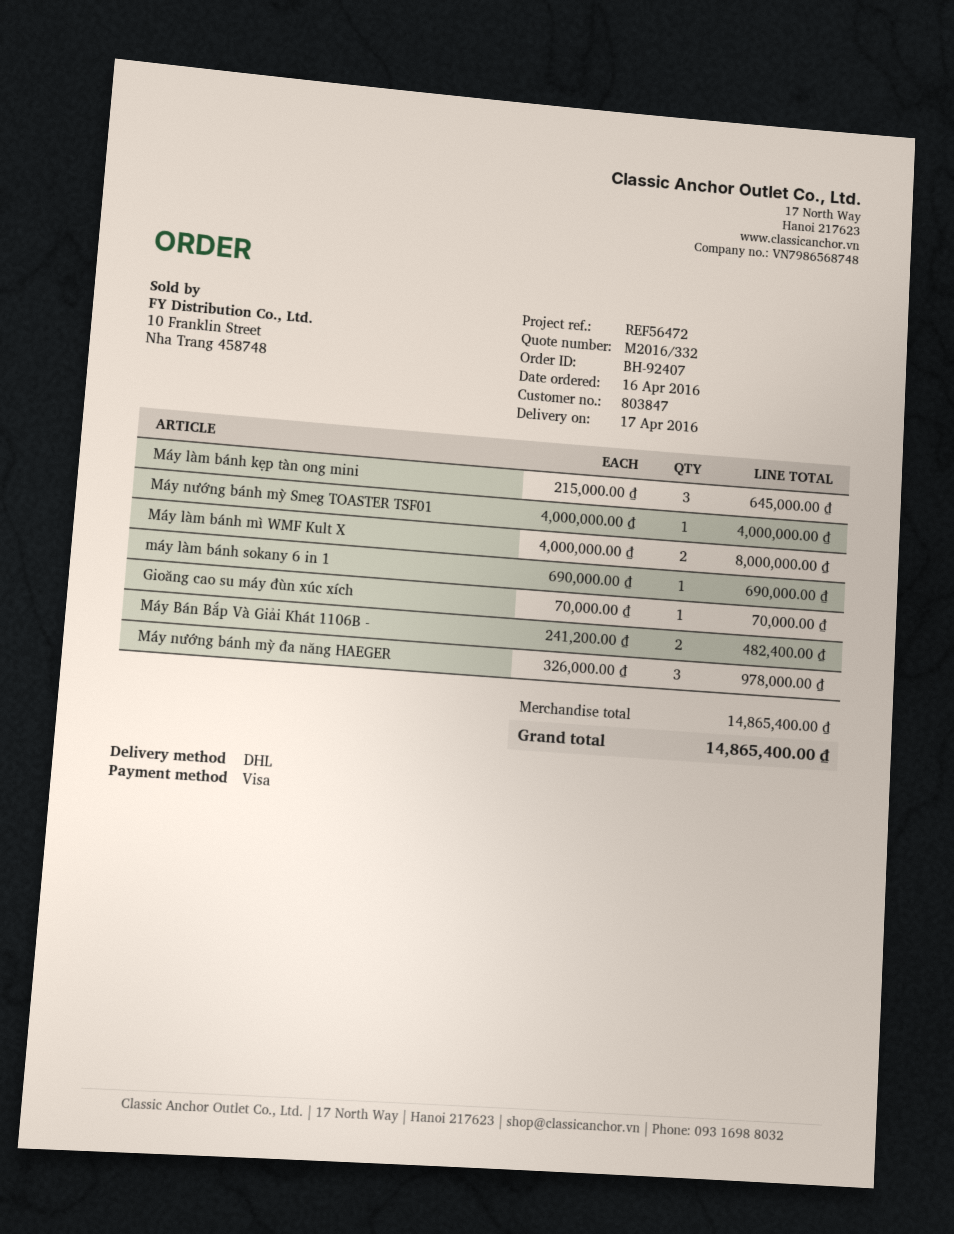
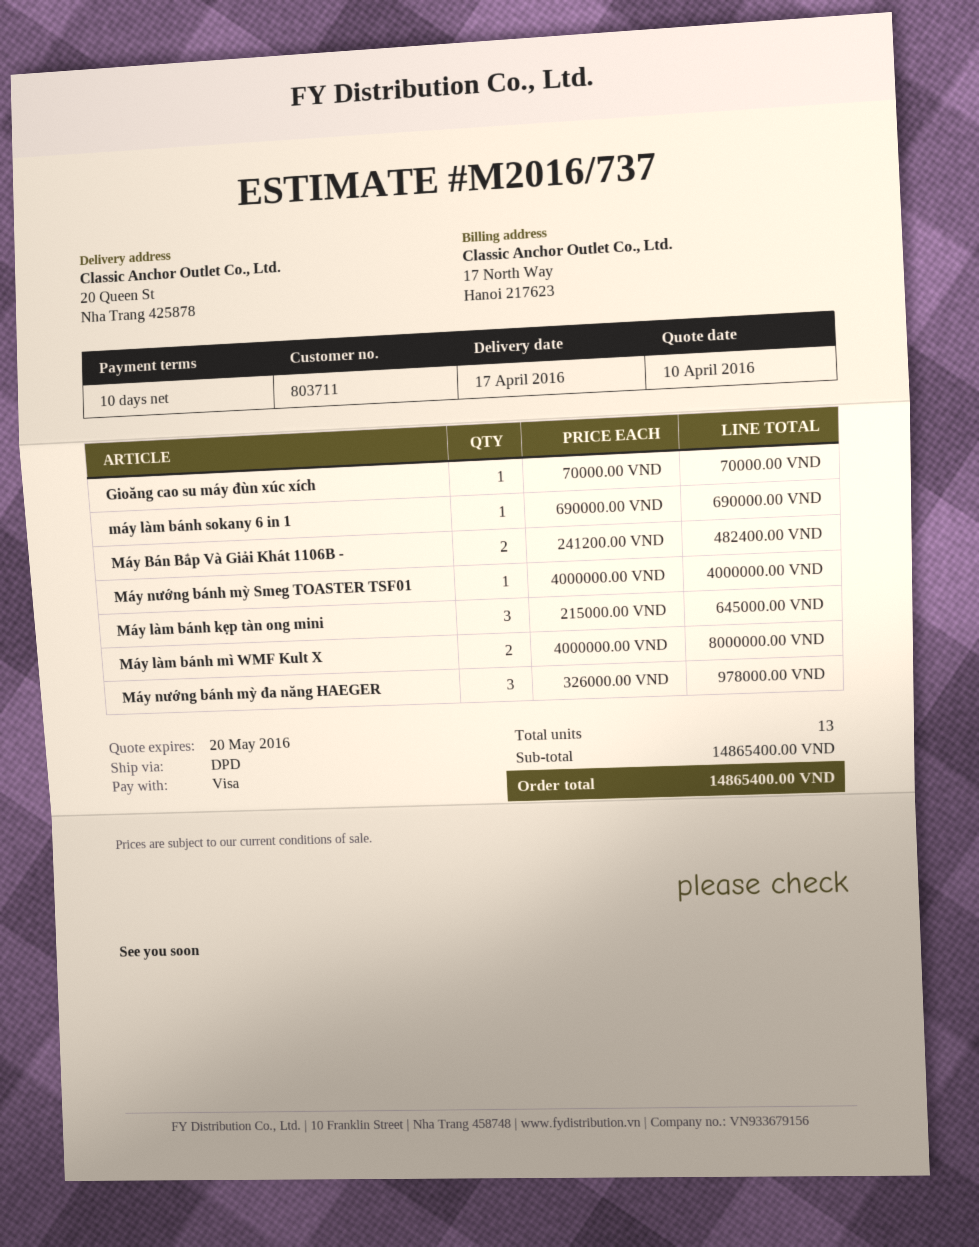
quote number: M2016/332 -> M2016/737
customer number: 803847 -> 803711
shipping method: DHL -> DPD

